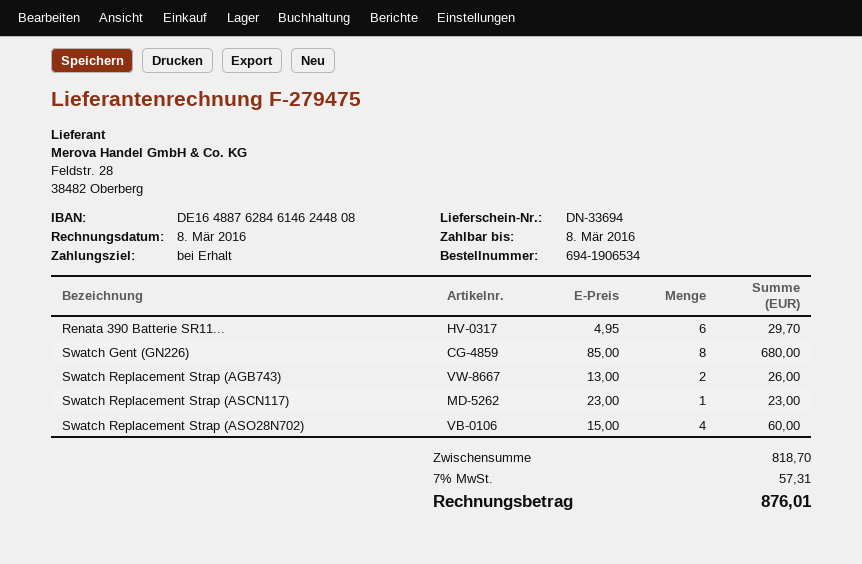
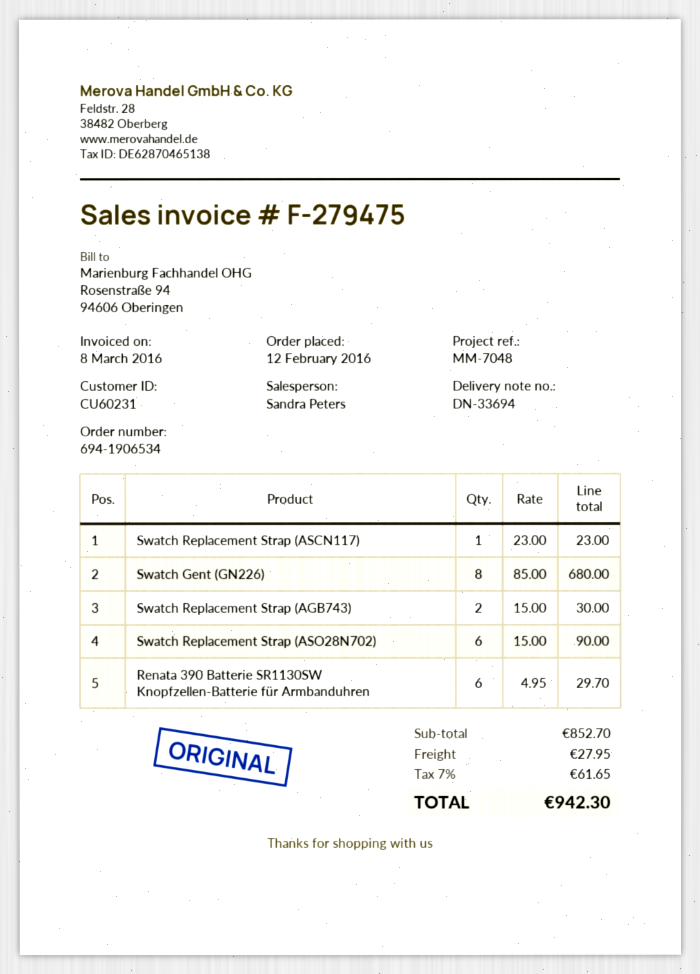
Swatch Replacement Strap (AGB743): 2 x 13.00 = 26.00 -> 2 x 15.00 = 30.00
Swatch Replacement Strap (ASO28N702): 4 x 15.00 = 60.00 -> 6 x 15.00 = 90.00
subtotal: 818.70 -> 852.70
shipping: none -> 27.95
tax: 7% = 57.31 -> 7% = 61.65
total: 876.01 -> 942.30

